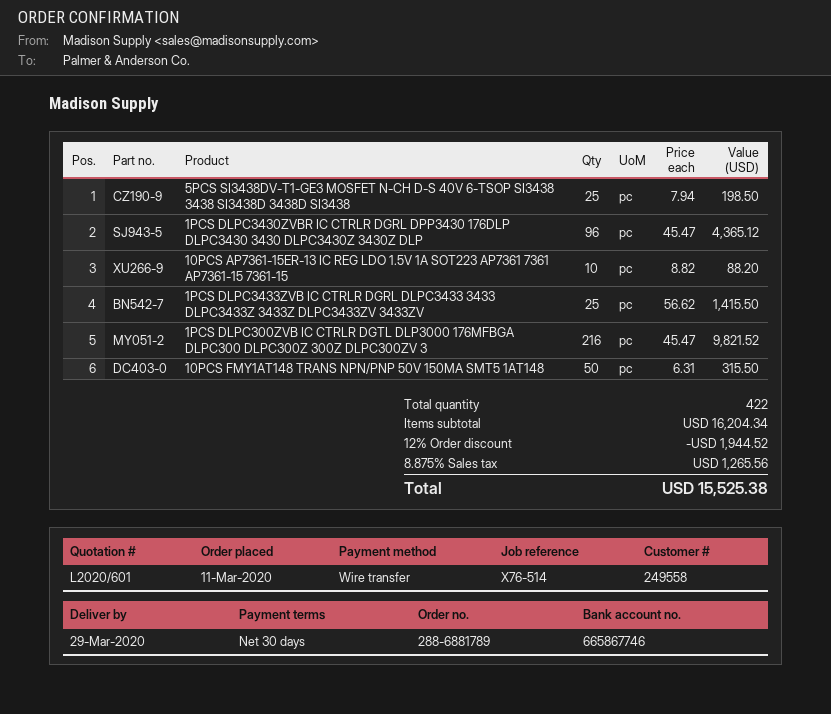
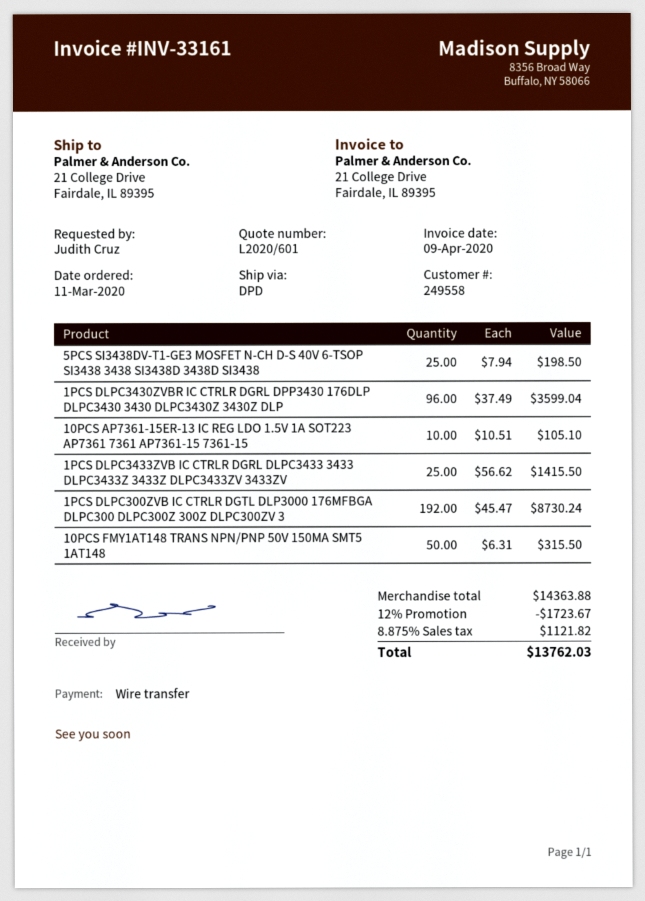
1PCS DLPC3430ZVBR IC CTRLR DGRL DPP3430 176DLP DLPC3430 3430 DLPC3430Z 3430Z DLP: 96 x 45.47 = 4365.12 -> 96 x 37.49 = 3599.04
10PCS AP7361-15ER-13 IC REG LDO 1.5V 1A SOT223 AP7361 7361 AP7361-15 7361-15: 10 x 8.82 = 88.20 -> 10 x 10.51 = 105.10
1PCS DLPC300ZVB IC CTRLR DGTL DLP3000 176MFBGA DLPC300 DLPC300Z 300Z DLPC300ZV 3: 216 x 45.47 = 9821.52 -> 192 x 45.47 = 8730.24
subtotal: 16204.34 -> 14363.88
discount: 12% = 1944.52 -> 12% = 1723.67
tax: 8.875% = 1265.56 -> 8.875% = 1121.82
total: 15525.38 -> 13762.03

